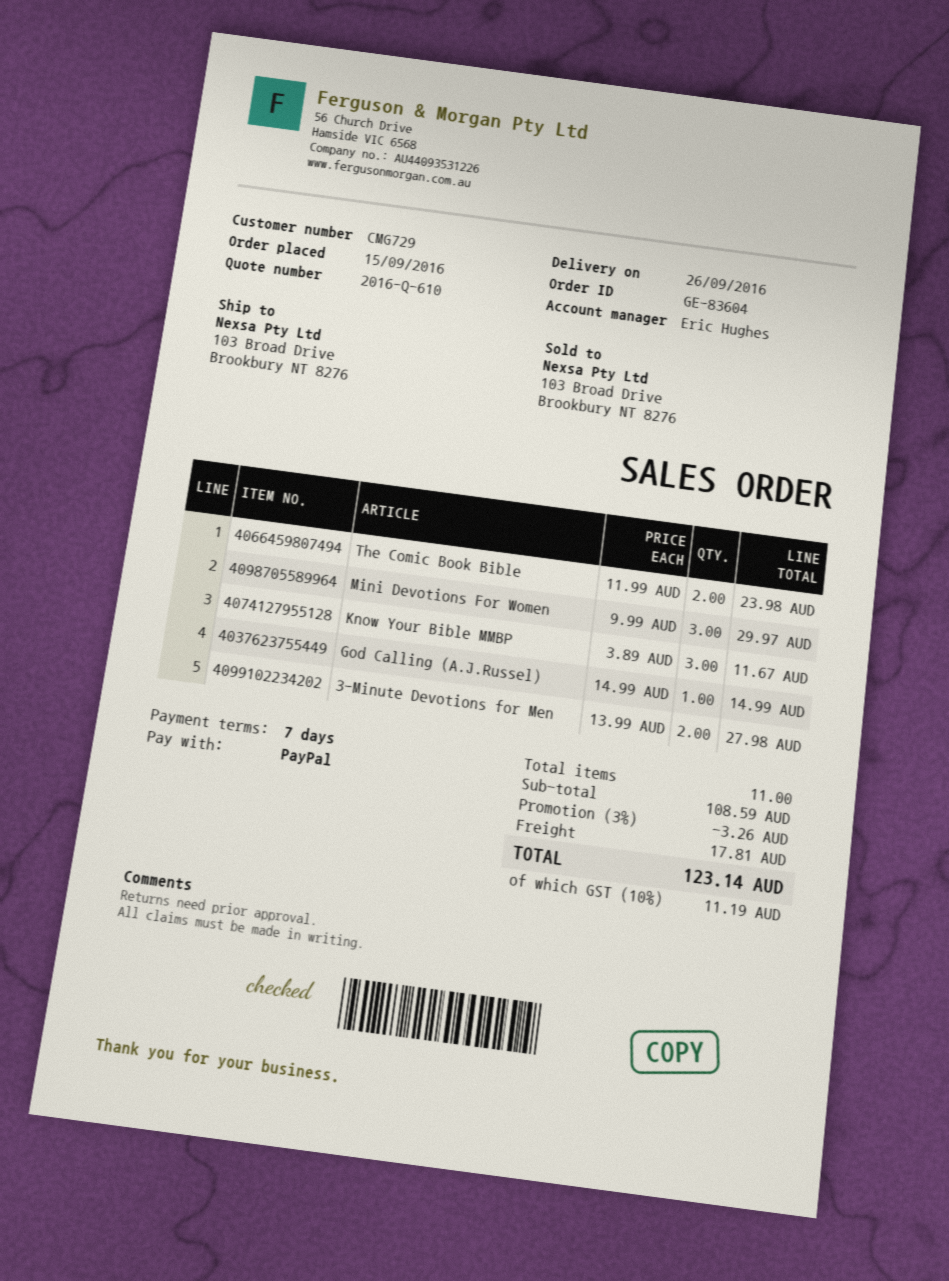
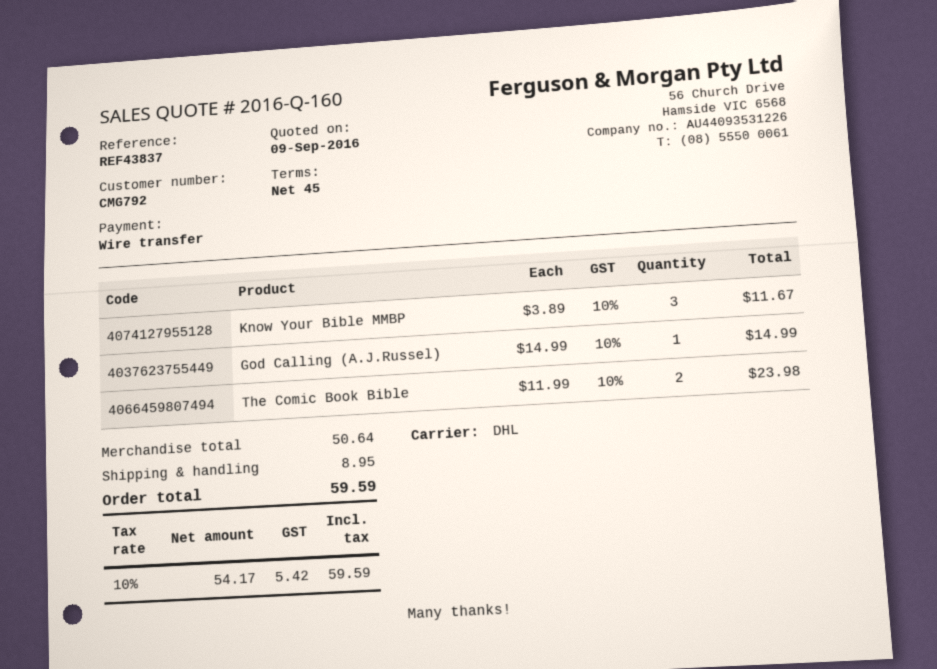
quote number: 2016-Q-610 -> 2016-Q-160
payment terms: 7 days -> 45 days
customer number: CMG729 -> CMG792
payment method: PayPal -> bank transfer
Mini Devotions For Women: 3 x 9.99 = 29.97 -> none
3-Minute Devotions for Men: 2 x 13.99 = 27.98 -> none
subtotal: 108.59 -> 50.64
discount: 3% = 3.26 -> none
shipping: 17.81 -> 8.95
tax: 10% = 11.19 -> 10% = 5.42
total: 123.14 -> 59.59

